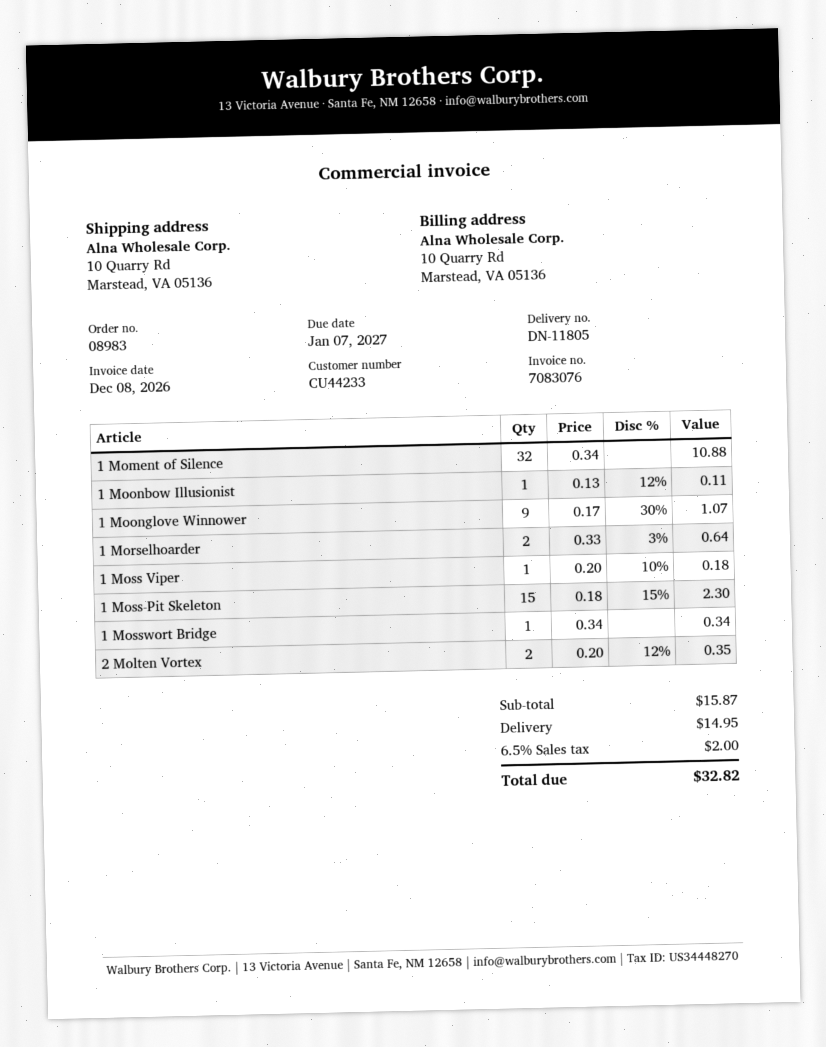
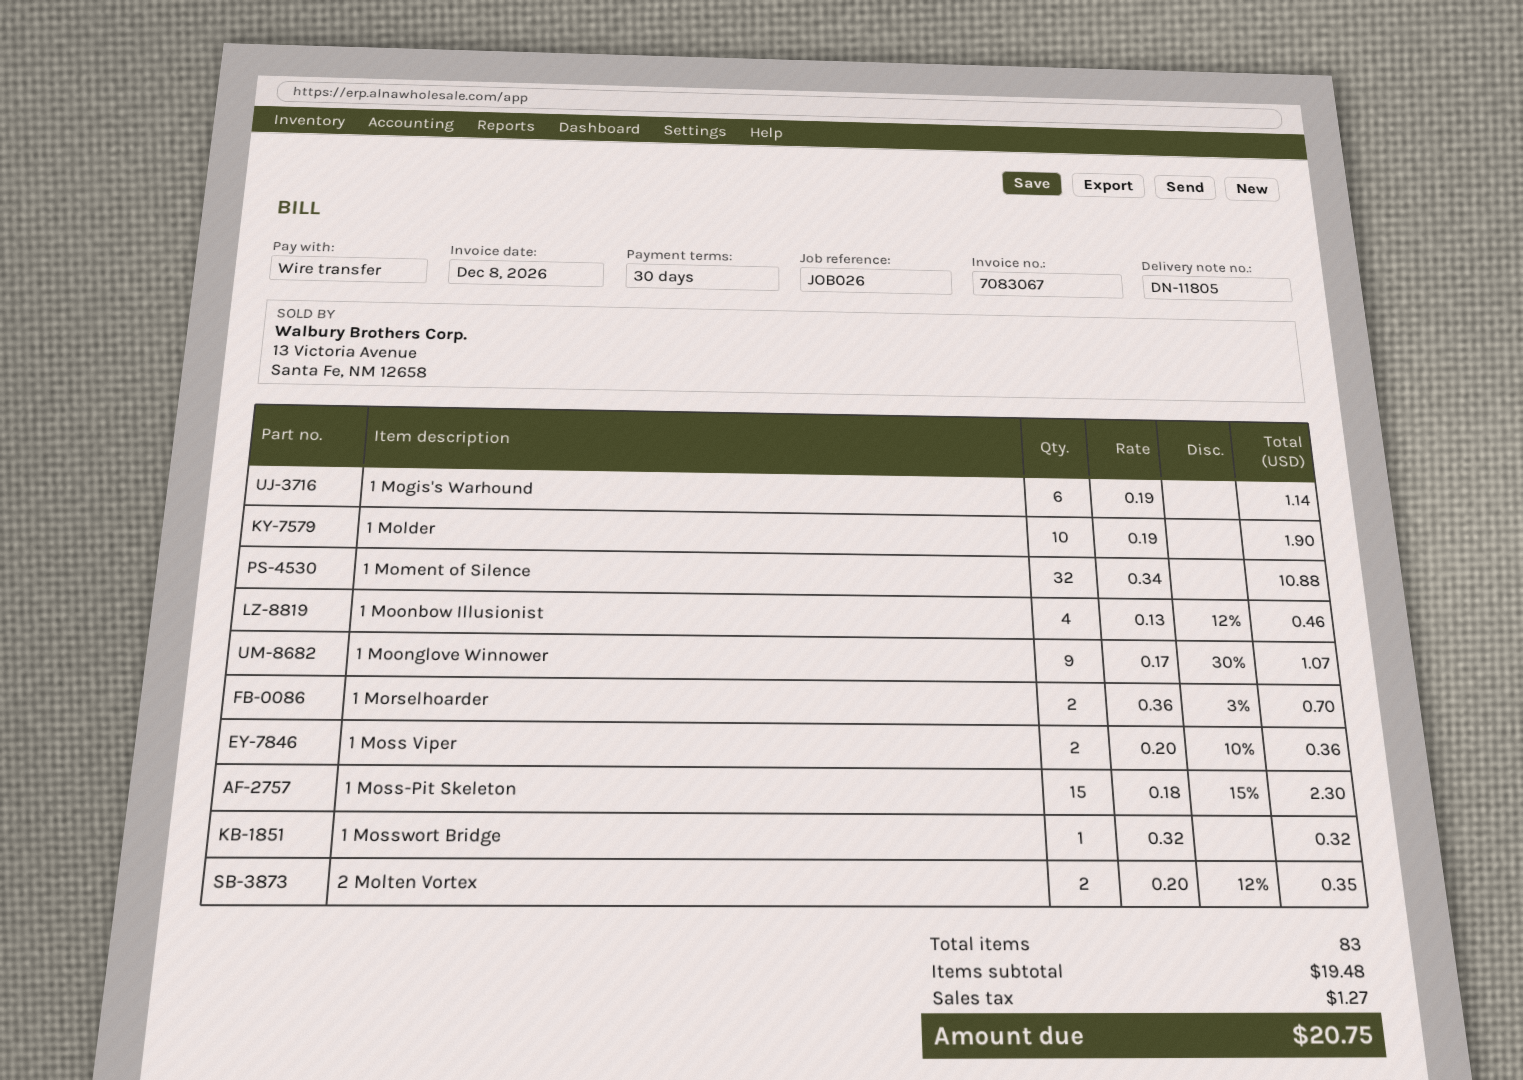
invoice number: 7083076 -> 7083067
1 Moonbow Illusionist: 1 x 0.13 - 12% = 0.11 -> 4 x 0.13 - 12% = 0.46
1 Morselhoarder: 2 x 0.33 - 3% = 0.64 -> 2 x 0.36 - 3% = 0.70
1 Moss Viper: 1 x 0.20 - 10% = 0.18 -> 2 x 0.20 - 10% = 0.36
1 Mosswort Bridge: 1 x 0.34 = 0.34 -> 1 x 0.32 = 0.32
1 Mogis's Warhound: none -> 6 x 0.19 = 1.14
1 Molder: none -> 10 x 0.19 = 1.90
subtotal: 15.87 -> 19.48
shipping: 14.95 -> none
tax: 2.00 -> 1.27
total: 32.82 -> 20.75

